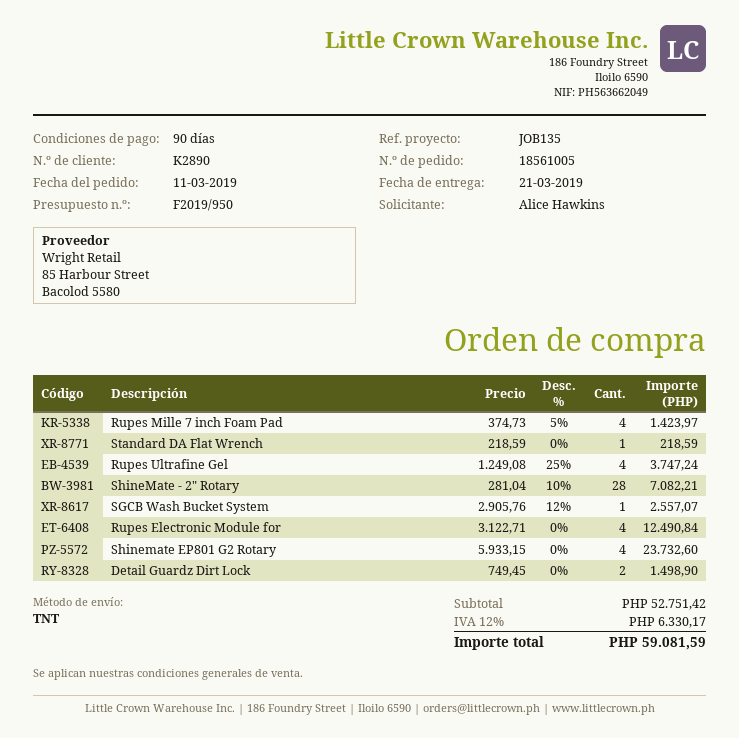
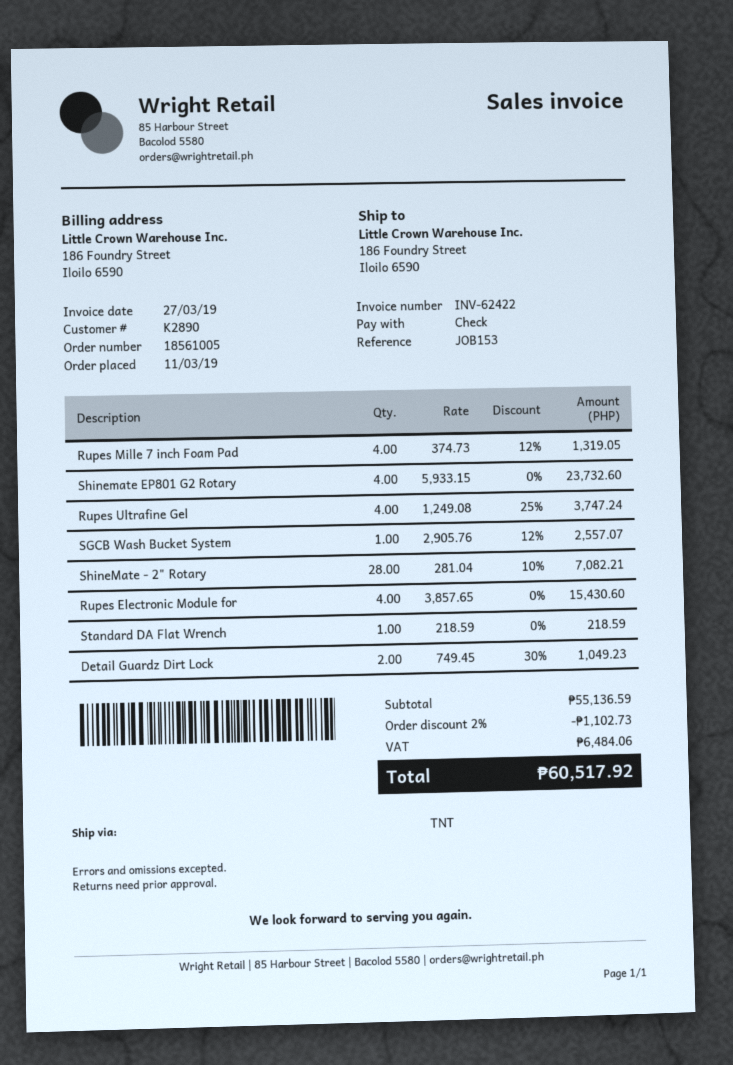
reference: JOB135 -> JOB153
Rupes Mille 7 inch Foam Pad: 4 x 374.73 - 5% = 1423.97 -> 4 x 374.73 - 12% = 1319.05
Rupes Electronic Module for: 4 x 3122.71 = 12490.84 -> 4 x 3857.65 = 15430.60
Detail Guardz Dirt Lock: 2 x 749.45 = 1498.90 -> 2 x 749.45 - 30% = 1049.23
subtotal: 52751.42 -> 55136.59
discount: none -> 2% = 1102.73
tax: 6330.17 -> 6484.06
total: 59081.59 -> 60517.92

